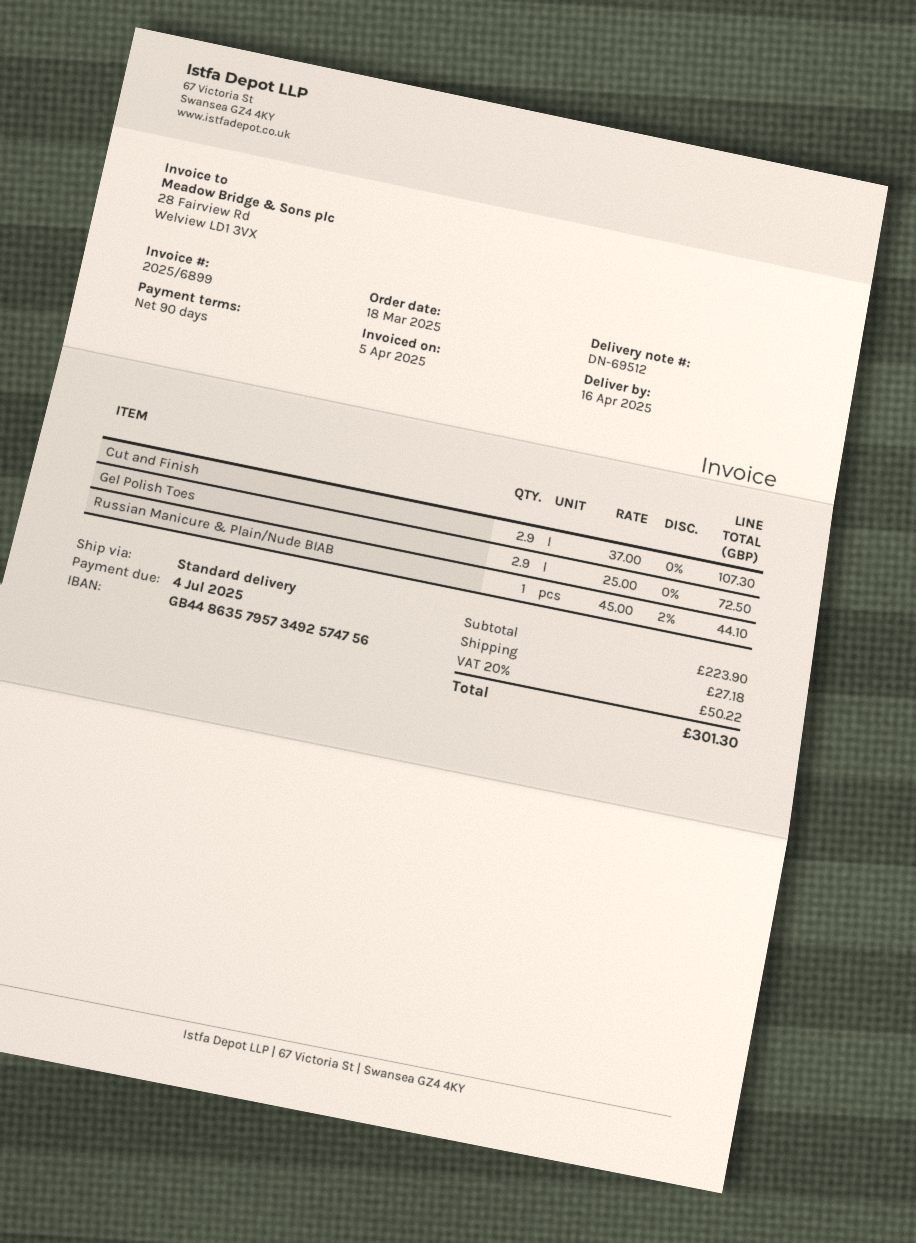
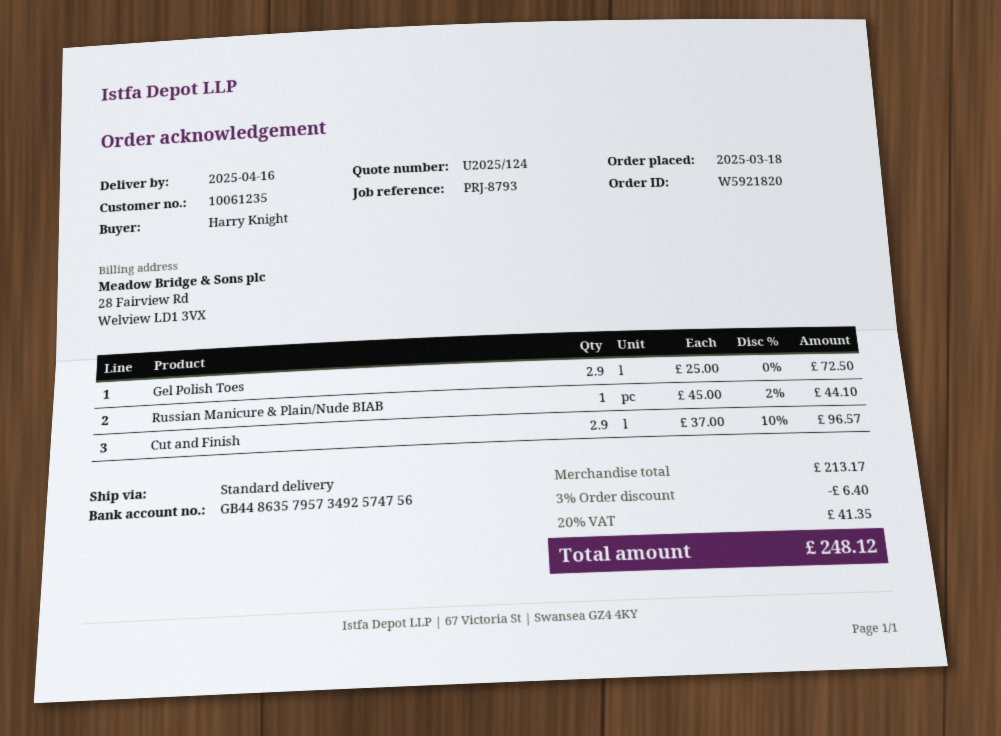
Cut and Finish: 2.9 x 37.00 = 107.30 -> 2.9 x 37.00 - 10% = 96.57
subtotal: 223.90 -> 213.17
discount: none -> 3% = 6.40
shipping: 27.18 -> none
tax: 20% = 50.22 -> 20% = 41.35
total: 301.30 -> 248.12

